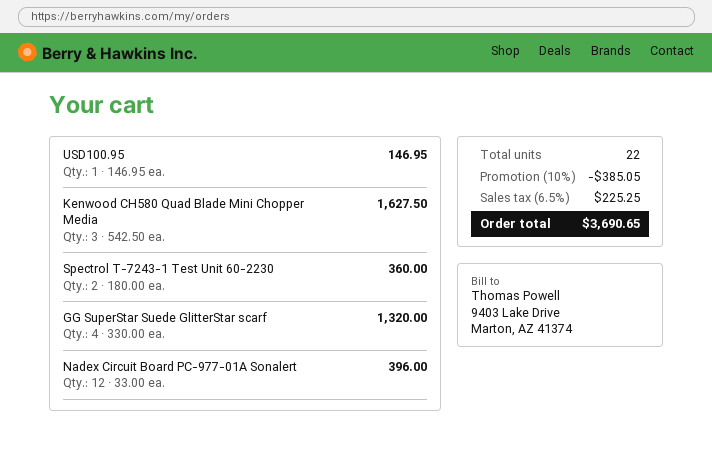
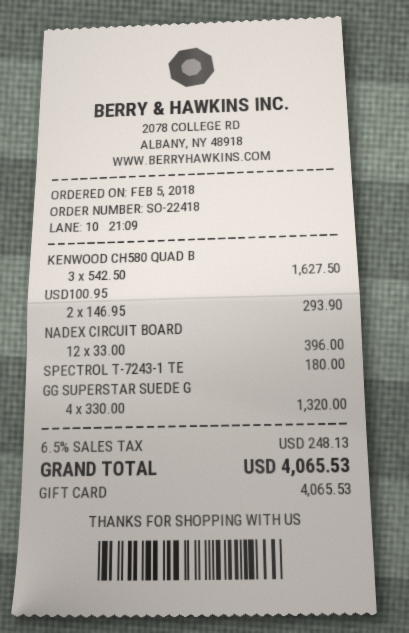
USD100.95: 1 x 146.95 = 146.95 -> 2 x 146.95 = 293.90
Spectrol T-7243-1 Test Unit 60-2230: 2 x 180.00 = 360.00 -> 1 x 180.00 = 180.00
discount: 10% = 385.05 -> none
tax: 6.5% = 225.25 -> 6.5% = 248.13
total: 3690.65 -> 4065.53

